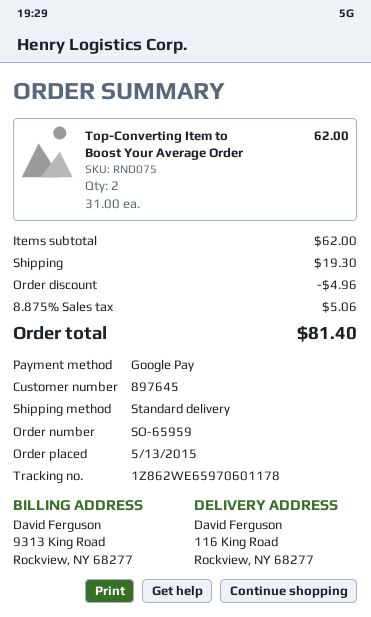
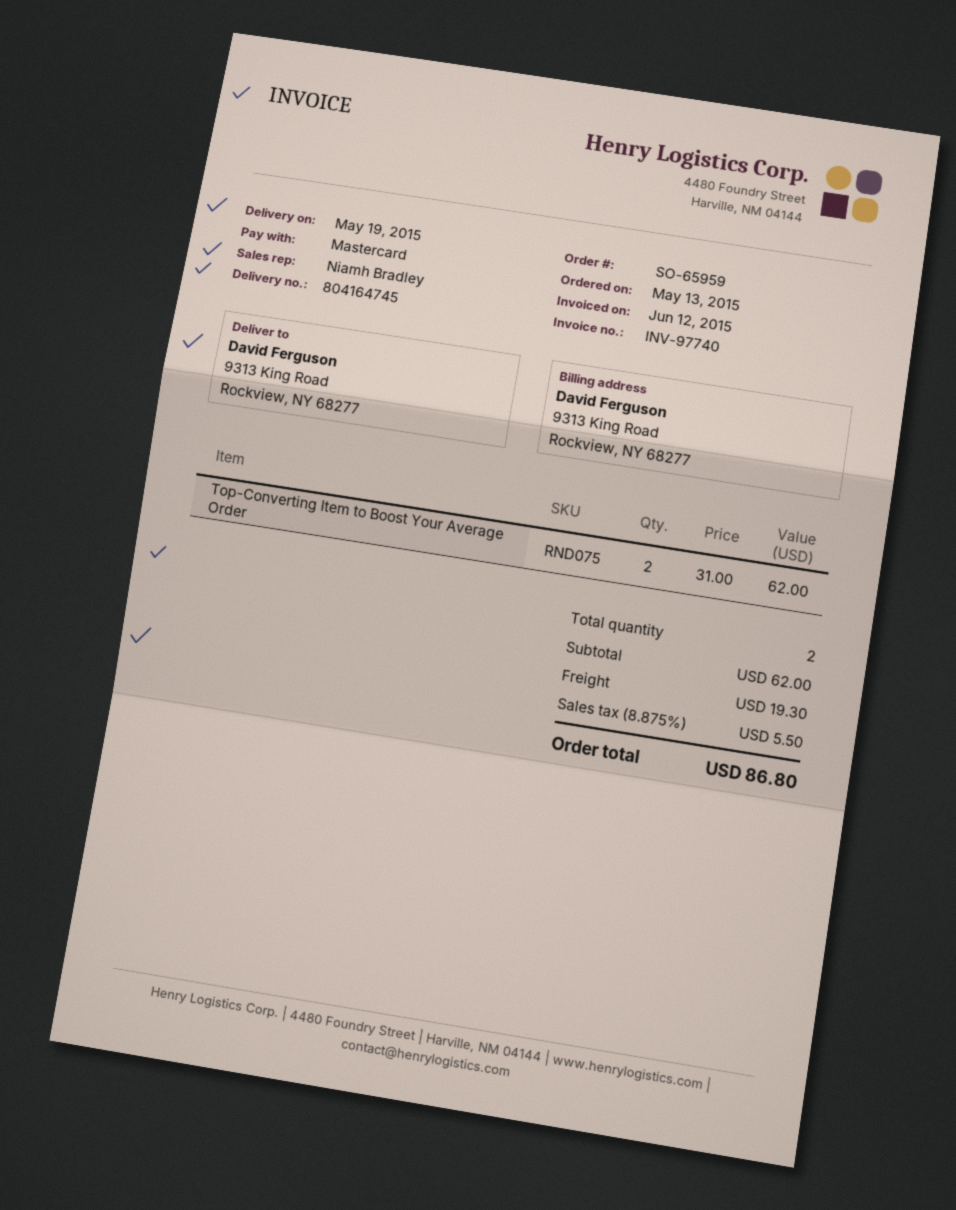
payment method: Google Pay -> Mastercard
ship to: 116 King Road, Rockview, NY 68277 -> 9313 King Road, Rockview, NY 68277
discount: 4.96 -> none
tax: 8.875% = 5.06 -> 8.875% = 5.50
total: 81.40 -> 86.80

